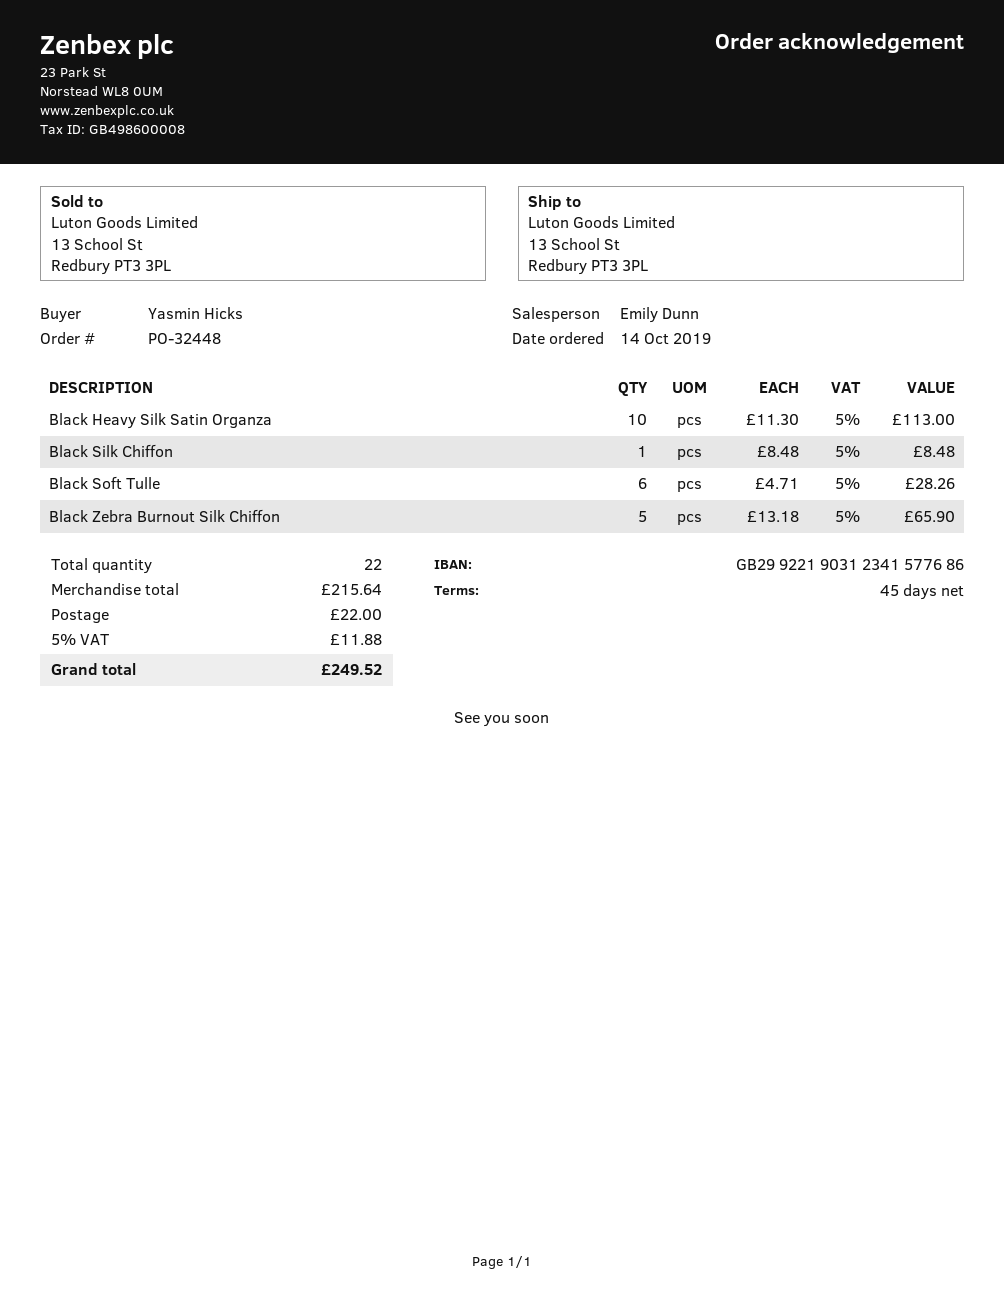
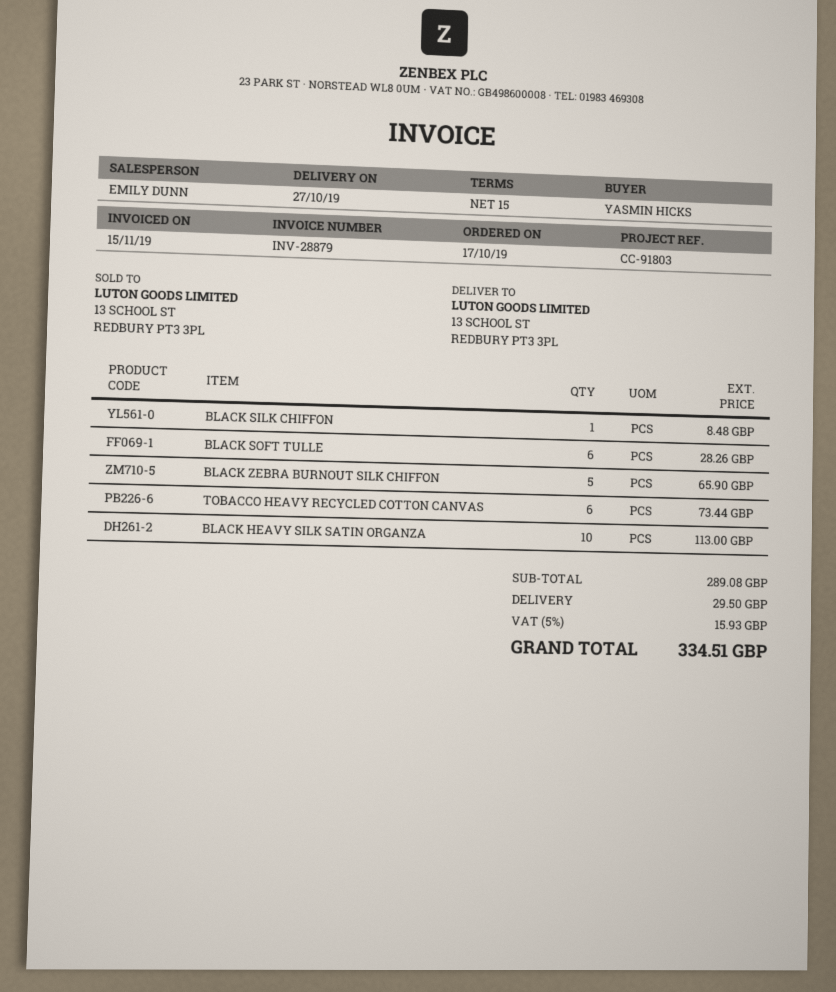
order date: 2019-10-14 -> 2019-10-17
payment terms: 45 days -> 15 days
TOBACCO HEAVY RECYCLED COTTON CANVAS: none -> 6 for 73.44
subtotal: 215.64 -> 289.08
shipping: 22.00 -> 29.50
tax: 5% = 11.88 -> 5% = 15.93
total: 249.52 -> 334.51

